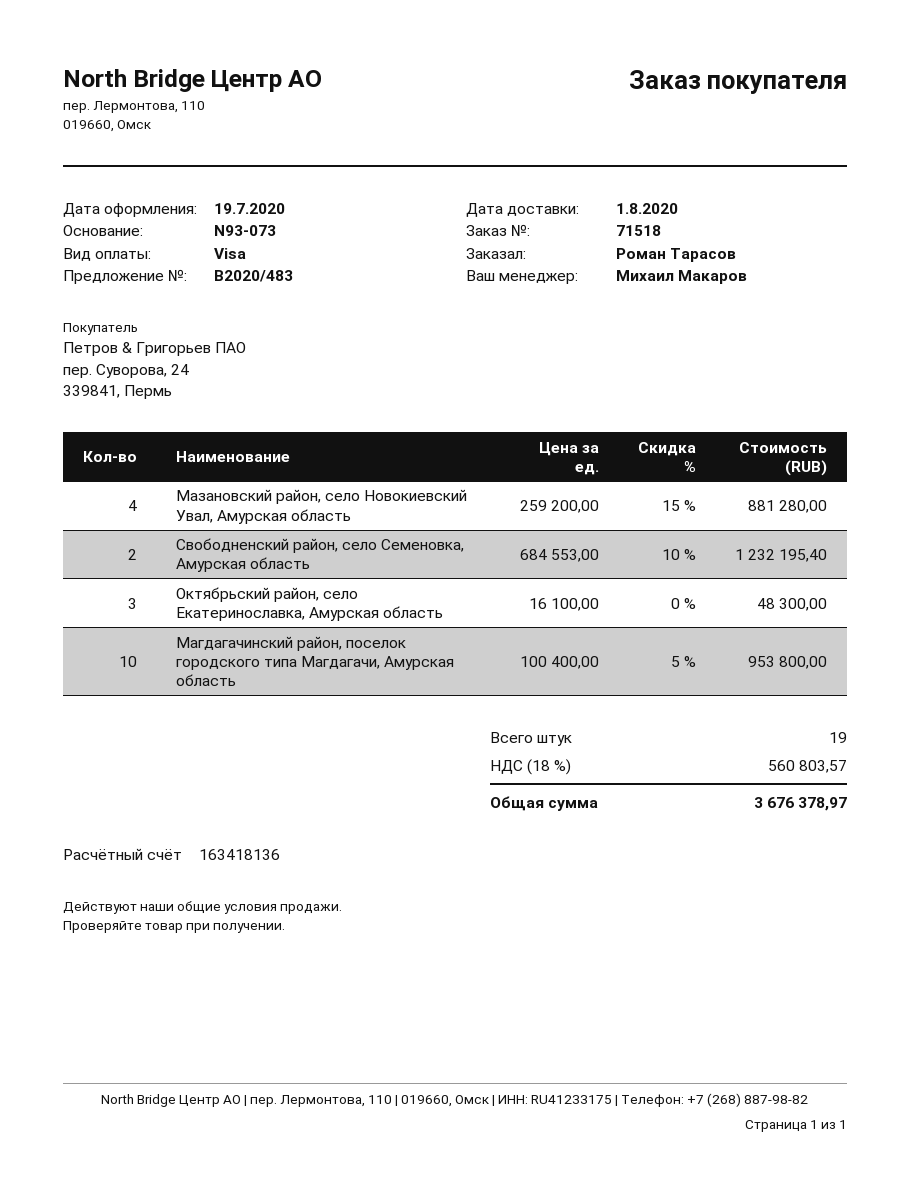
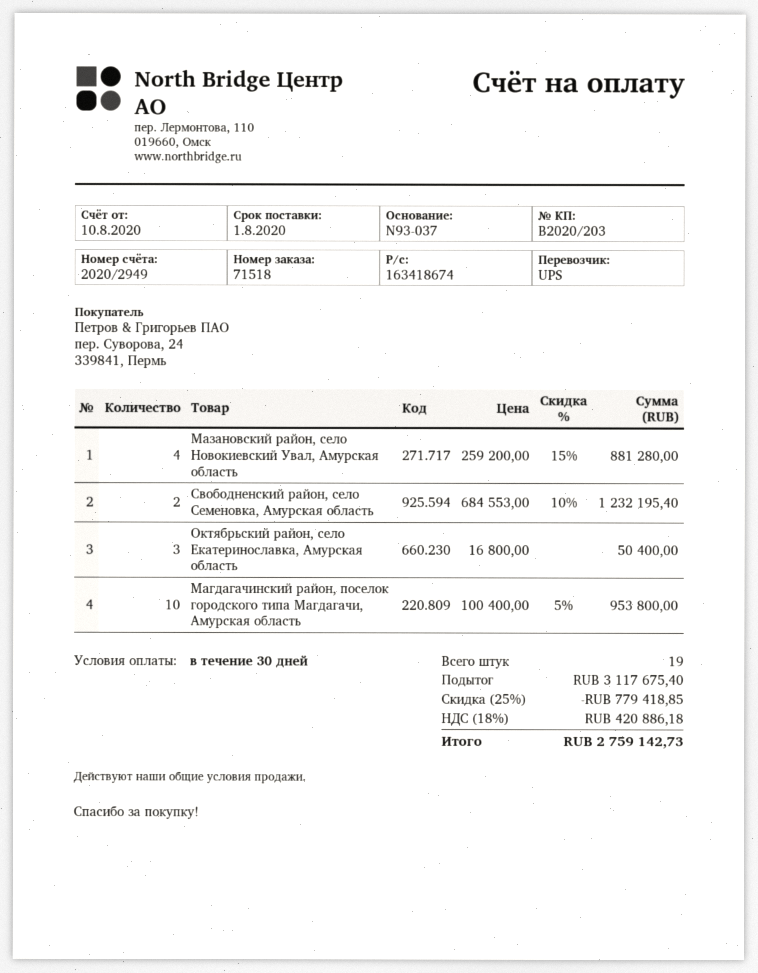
quote number: B2020/483 -> B2020/203
reference: N93-073 -> N93-037
bank account: 163418136 -> 163418674
Октябрьский район, село Екатеринославка, Амурская область: 3 x 16100.00 = 48300.00 -> 3 x 16800.00 = 50400.00
discount: none -> 25% = 779418.85
tax: 18% = 560803.57 -> 18% = 420886.18
total: 3676378.97 -> 2759142.73

